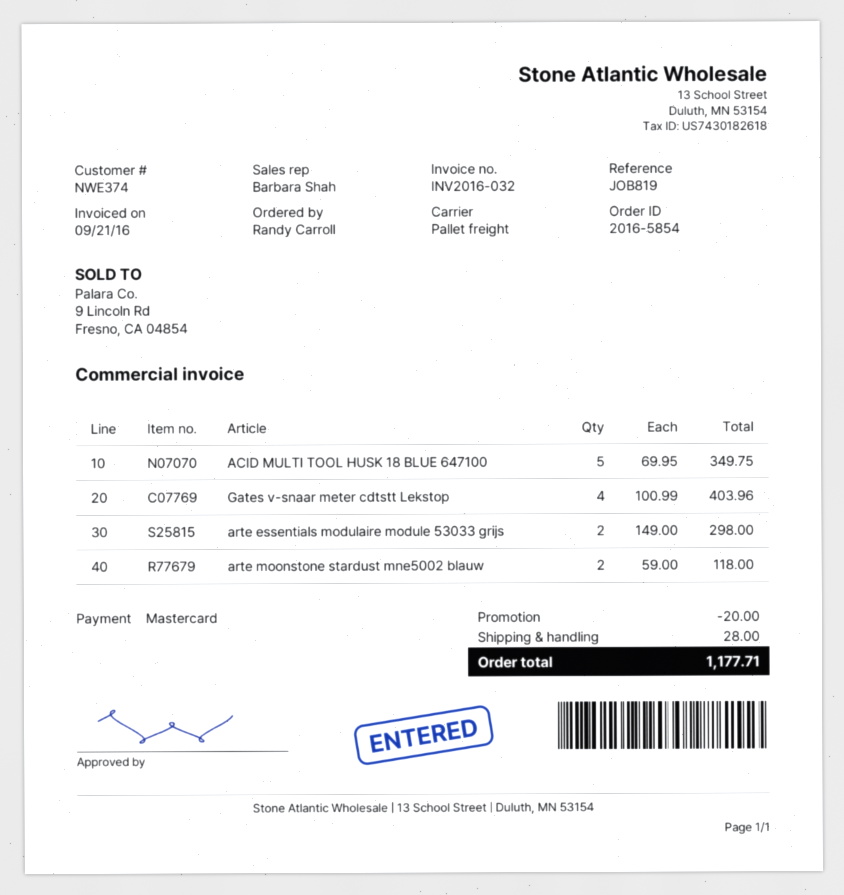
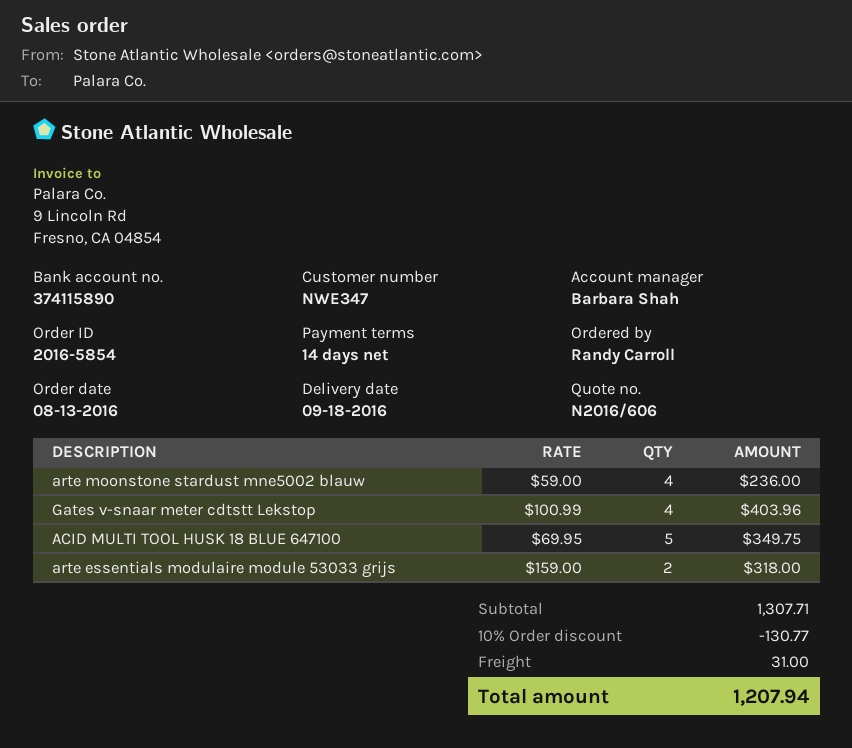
customer number: NWE374 -> NWE347
arte essentials modulaire module 53033 grijs: 2 x 149.00 = 298.00 -> 2 x 159.00 = 318.00
arte moonstone stardust mne5002 blauw: 2 x 59.00 = 118.00 -> 4 x 59.00 = 236.00
discount: 20.00 -> 130.77
shipping: 28.00 -> 31.00
total: 1177.71 -> 1207.94

